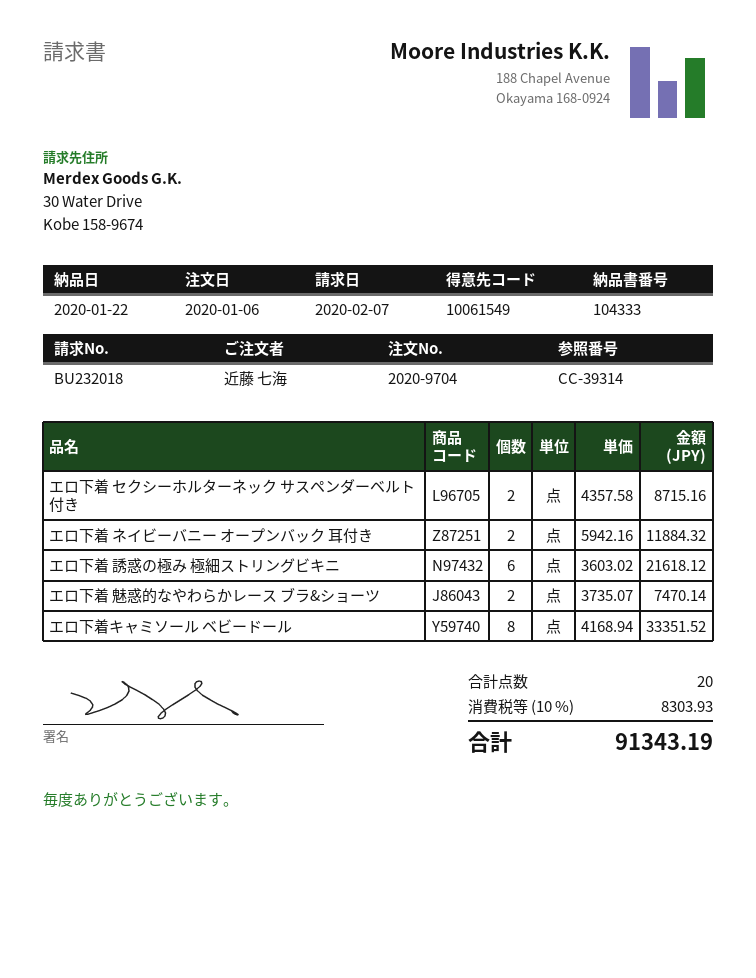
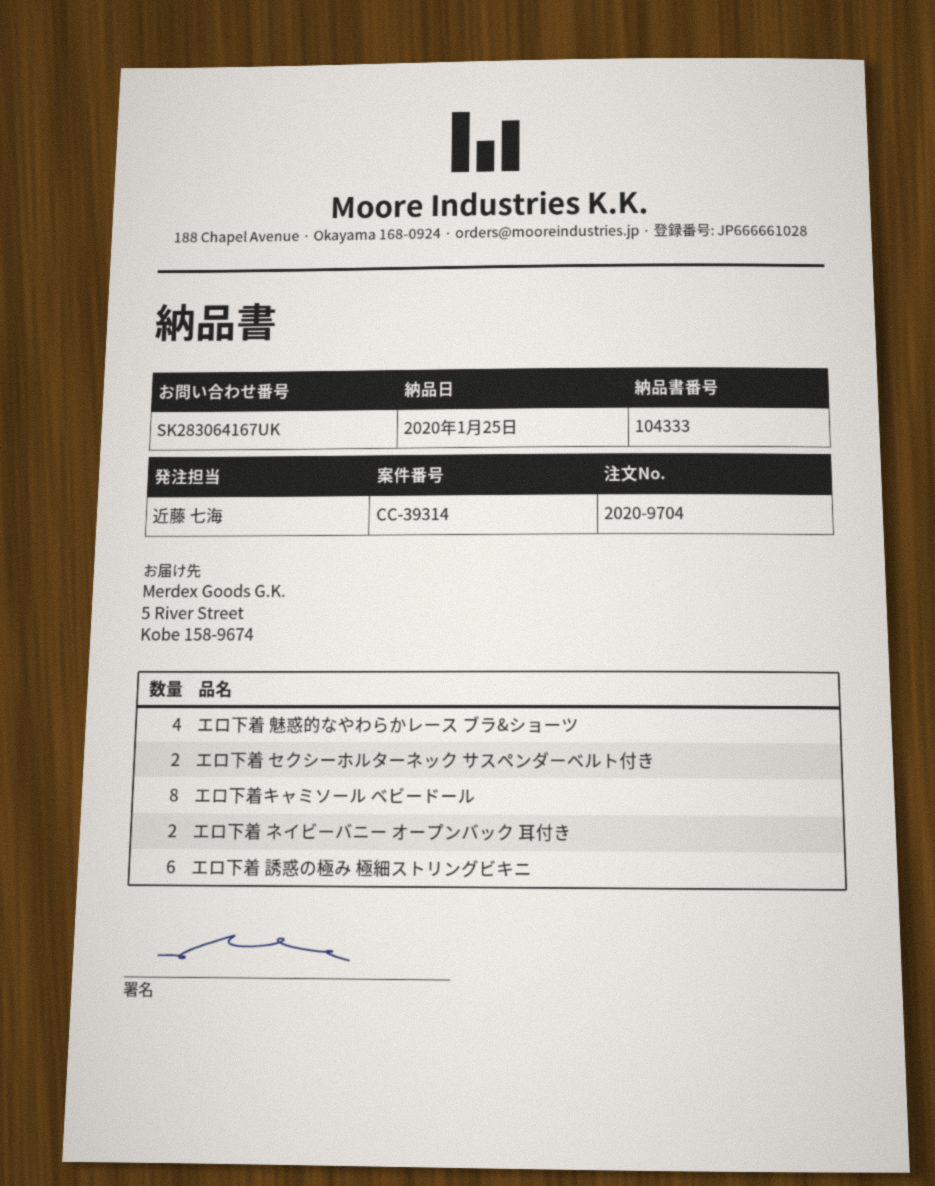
delivery date: 2020-01-22 -> 2020-01-25
エロ下着 魅惑的なやわらかレース ブラ&ショーツ: 2 -> 4

